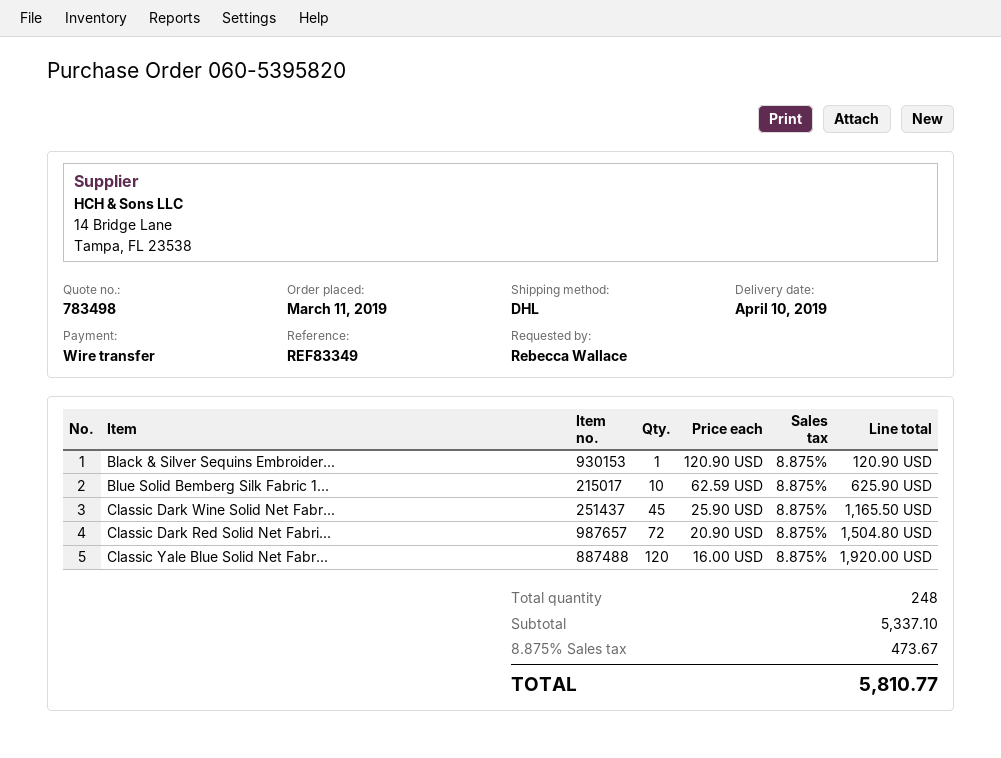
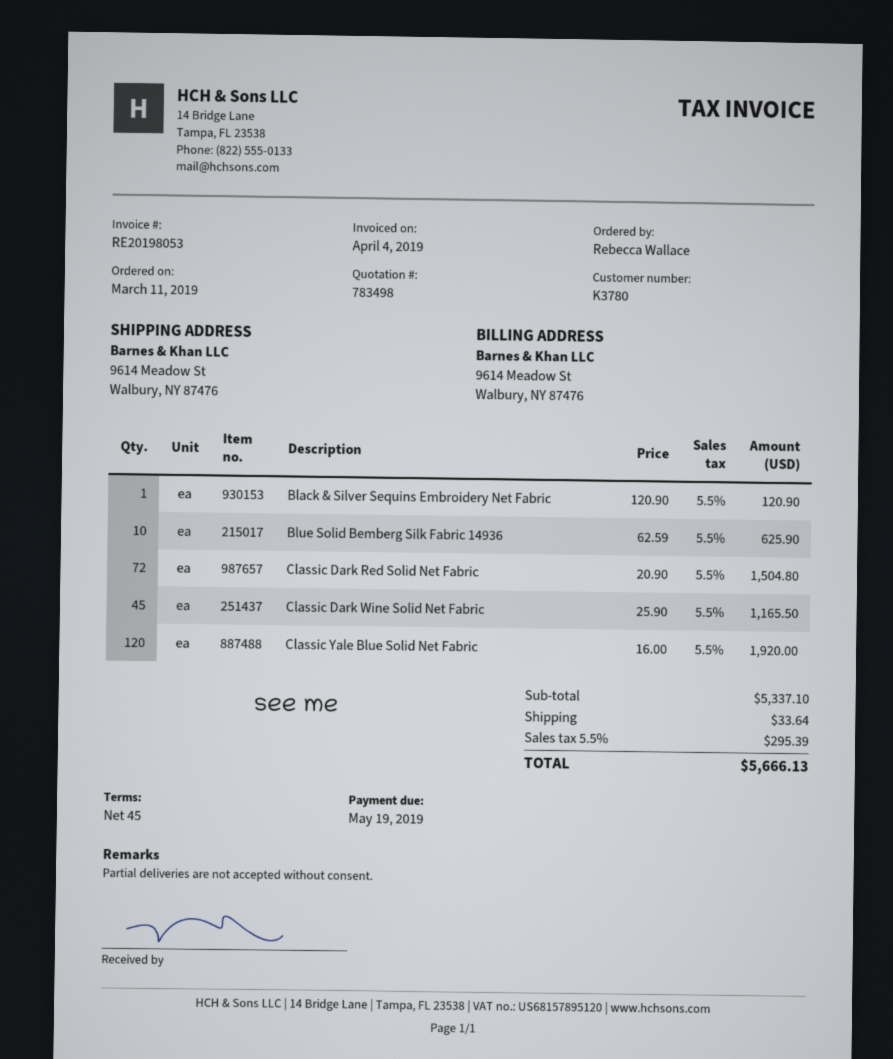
shipping: none -> 33.64
tax: 8.875% = 473.67 -> 5.5% = 295.39
total: 5810.77 -> 5666.13

